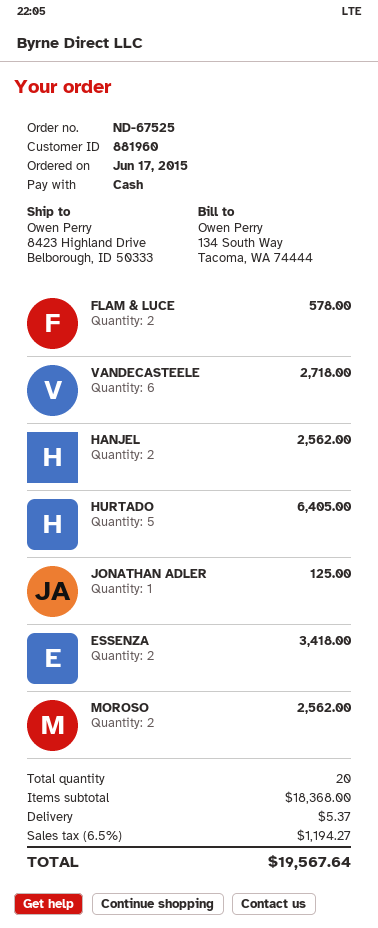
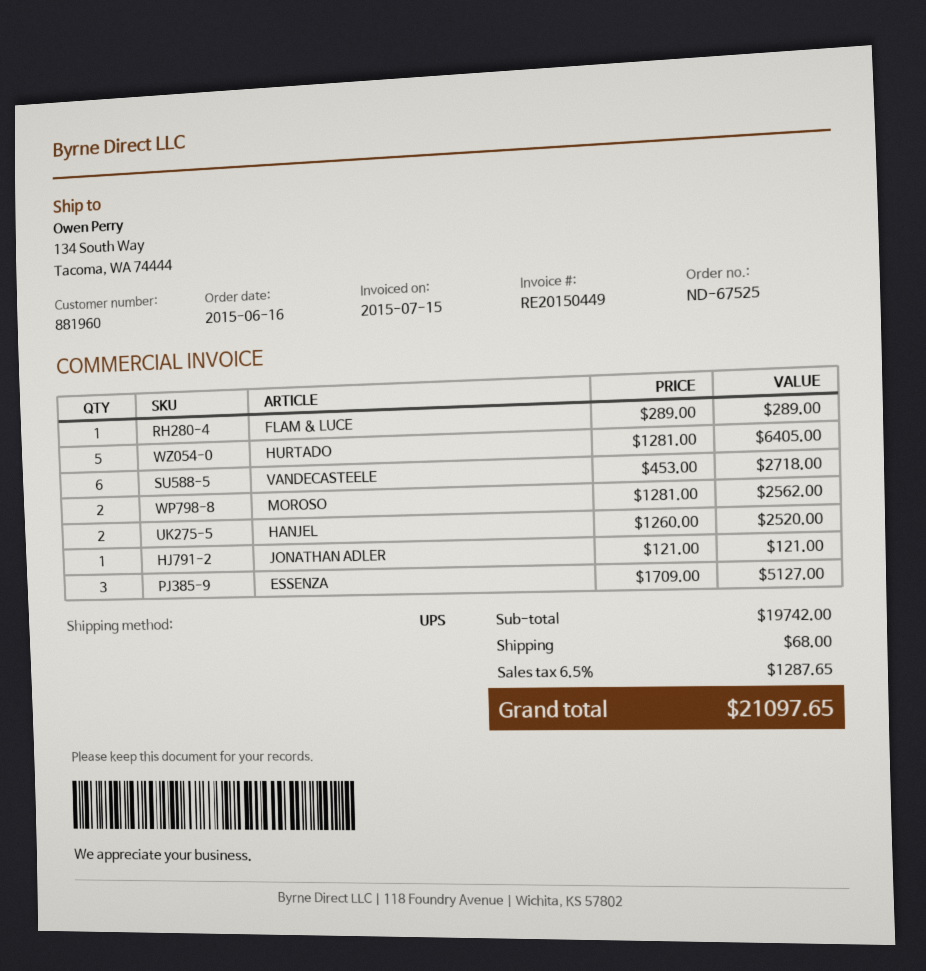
order date: 2015-06-17 -> 2015-06-16
ship to: 8423 Highland Drive, Belborough, ID 50333 -> 134 South Way, Tacoma, WA 74444
FLAM & LUCE: 2 for 578.00 -> 1 for 289.00
HANJEL: 2 for 2562.00 -> 2 for 2520.00
JONATHAN ADLER: 1 for 125.00 -> 1 for 121.00
ESSENZA: 2 for 3418.00 -> 3 for 5127.00
subtotal: 18368.00 -> 19742.00
shipping: 5.37 -> 68.00
tax: 6.5% = 1194.27 -> 6.5% = 1287.65
total: 19567.64 -> 21097.65

